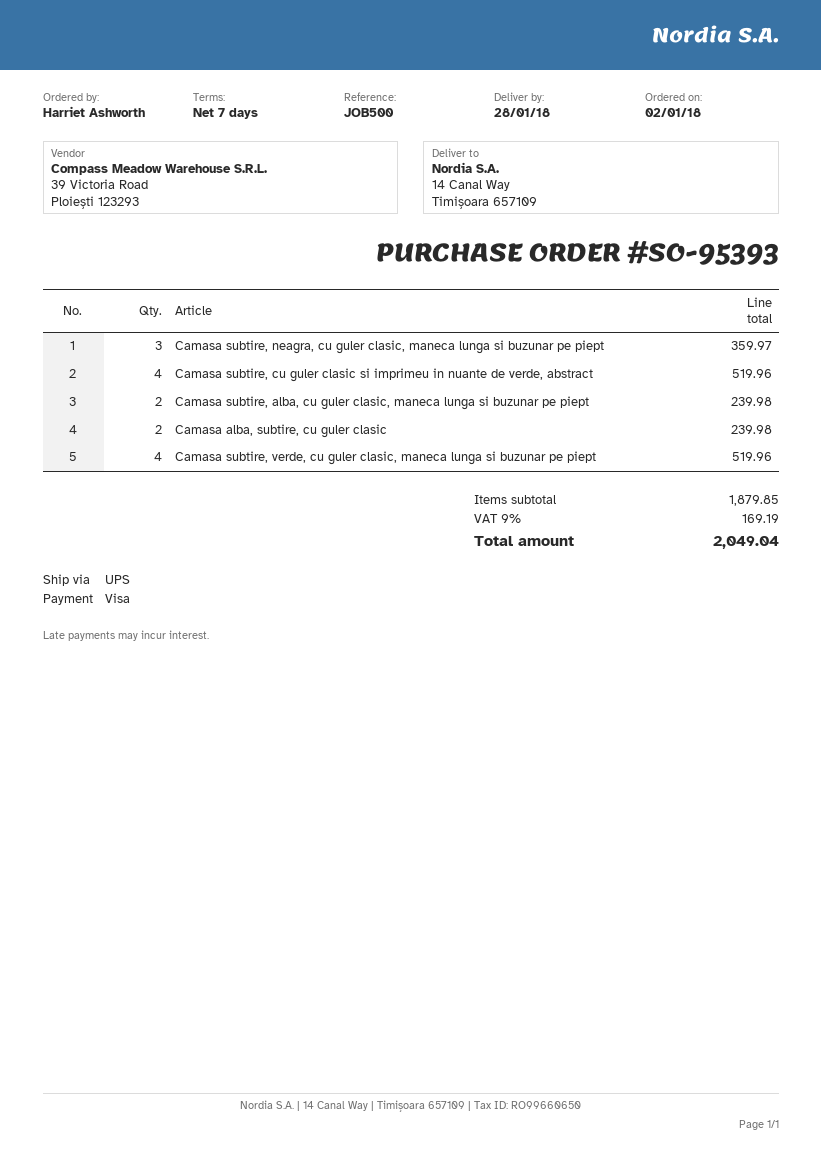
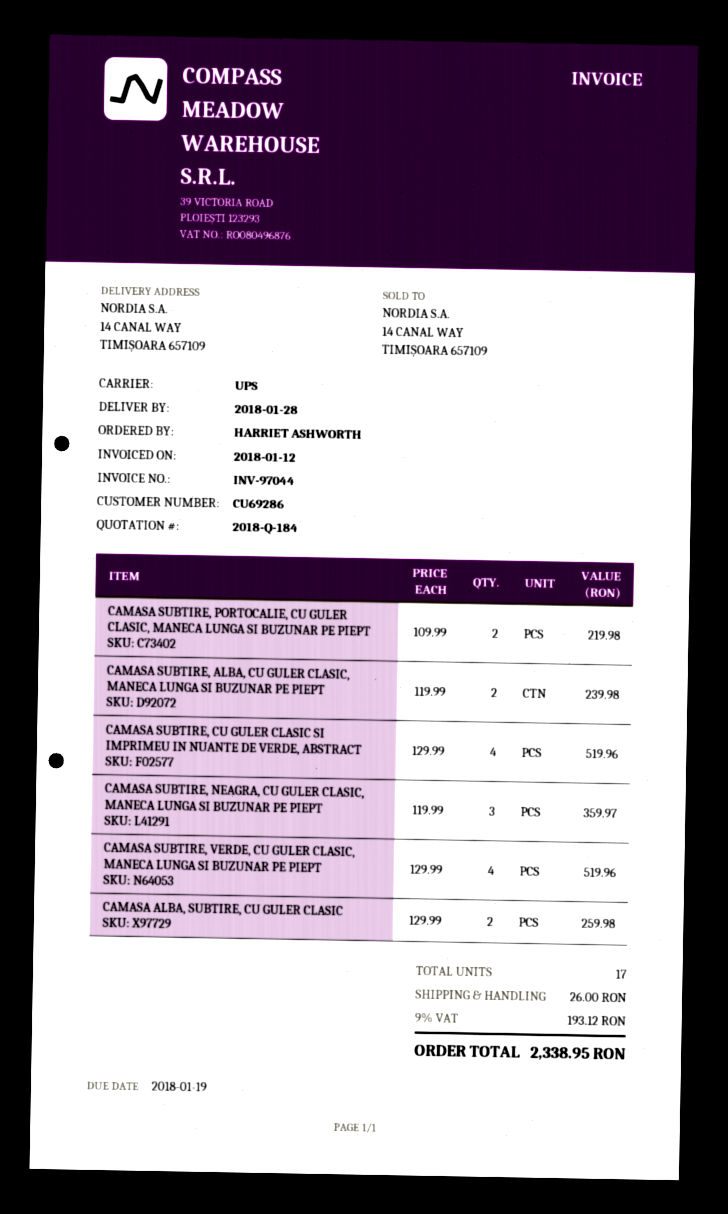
Camasa alba, subtire, cu guler clasic: 2 for 239.98 -> 2 for 259.98
CAMASA SUBTIRE, PORTOCALIE, CU GULER CLASIC, MANECA LUNGA SI BUZUNAR PE PIEPT: none -> 2 for 219.98
shipping: none -> 26.00
tax: 9% = 169.19 -> 9% = 193.12
total: 2049.04 -> 2338.95

